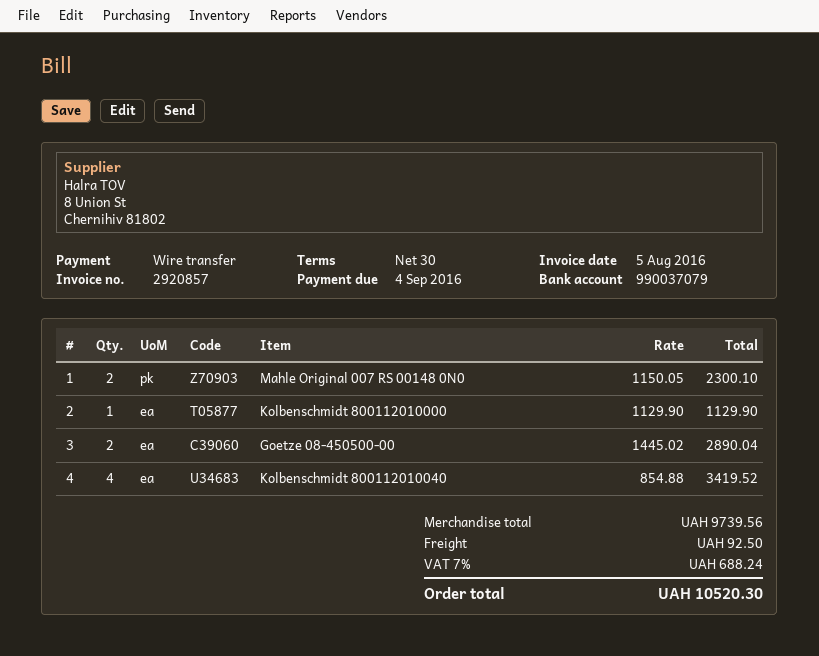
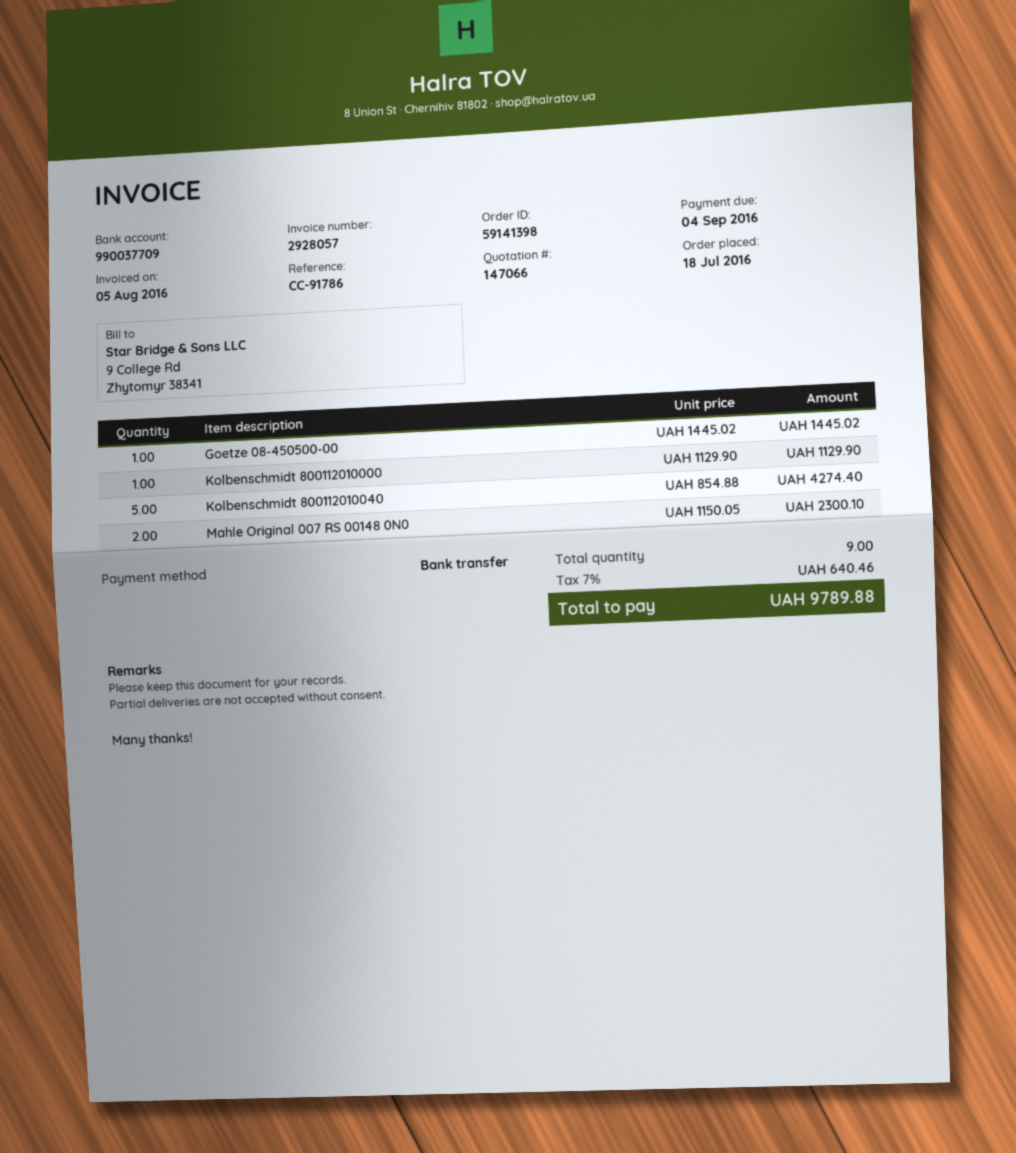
invoice number: 2920857 -> 2928057
bank account: 990037079 -> 990037709
Goetze 08-450500-00: 2 x 1445.02 = 2890.04 -> 1 x 1445.02 = 1445.02
Kolbenschmidt 800112010040: 4 x 854.88 = 3419.52 -> 5 x 854.88 = 4274.40
shipping: 92.50 -> none
tax: 7% = 688.24 -> 7% = 640.46
total: 10520.30 -> 9789.88

